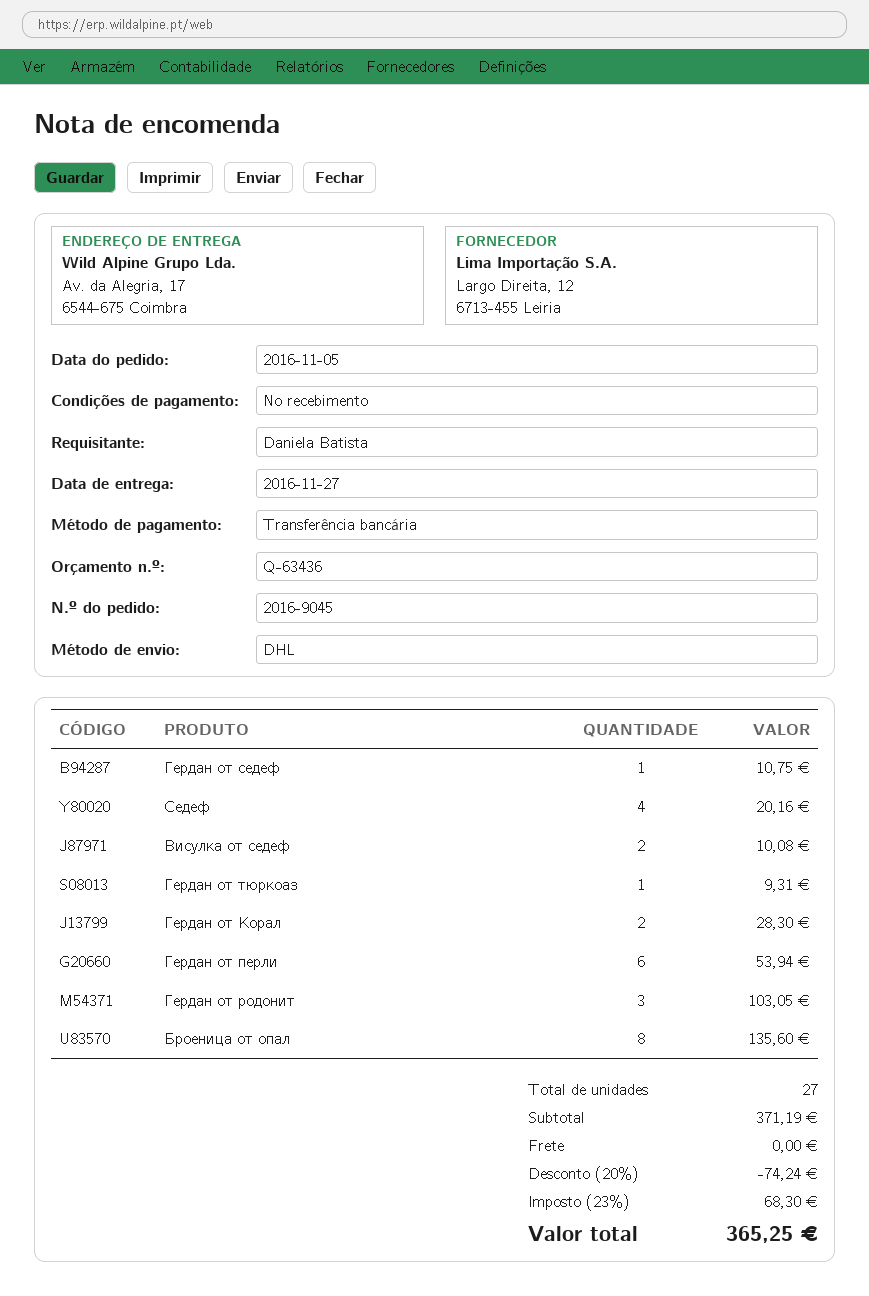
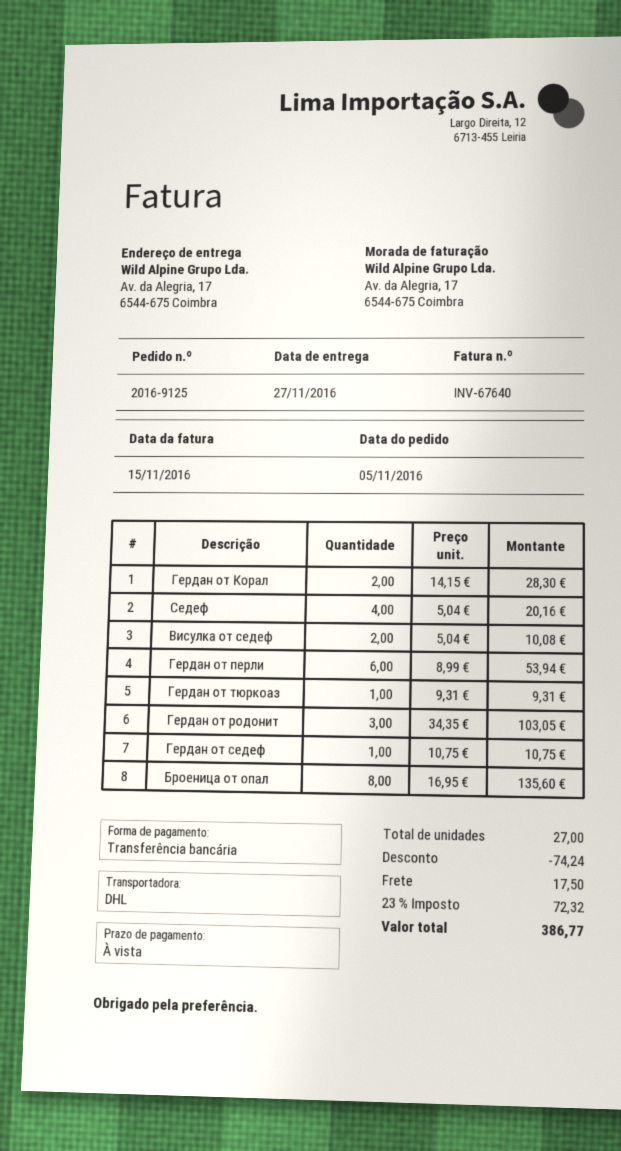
order number: 2016-9045 -> 2016-9125
shipping: 0.00 -> 17.50
tax: 23% = 68.30 -> 23% = 72.32
total: 365.25 -> 386.77

